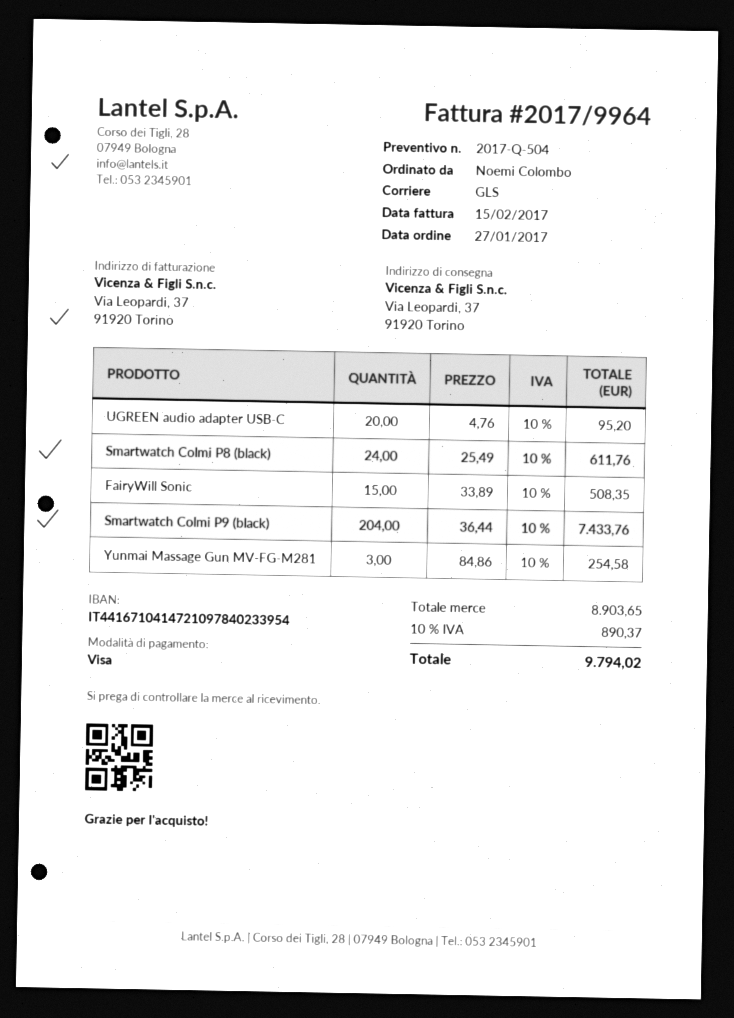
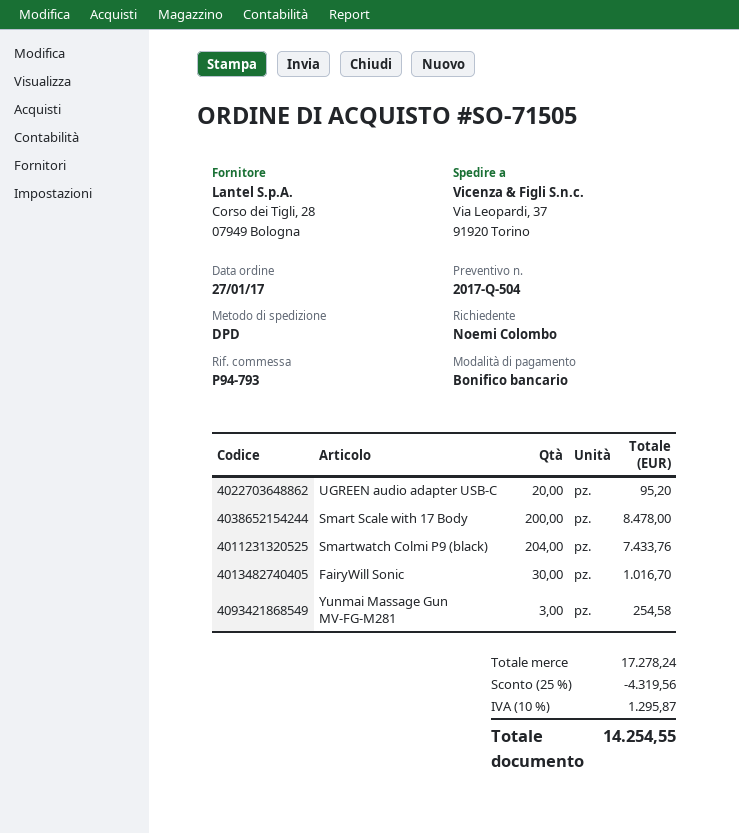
payment method: Visa -> bank transfer
shipping method: GLS -> DPD
Smartwatch Colmi P8 (black): 24 for 611.76 -> none
FairyWill Sonic: 15 for 508.35 -> 30 for 1016.70
Smart Scale with 17 Body: none -> 200 for 8478.00
subtotal: 8903.65 -> 17278.24
discount: none -> 25% = 4319.56
tax: 10% = 890.37 -> 10% = 1295.87
total: 9794.02 -> 14254.55

